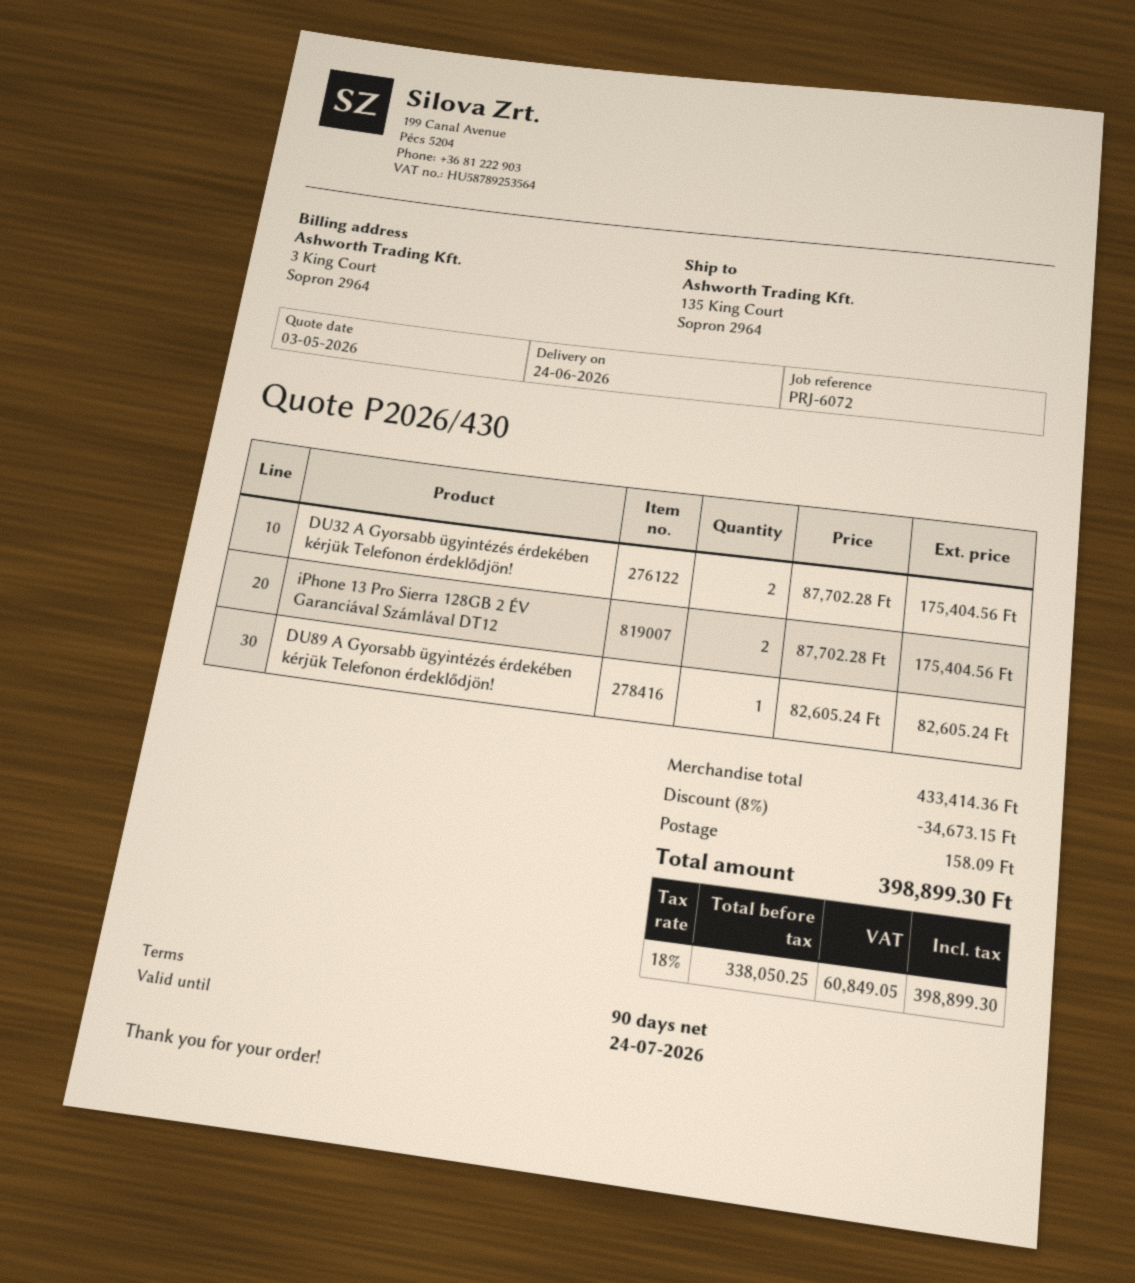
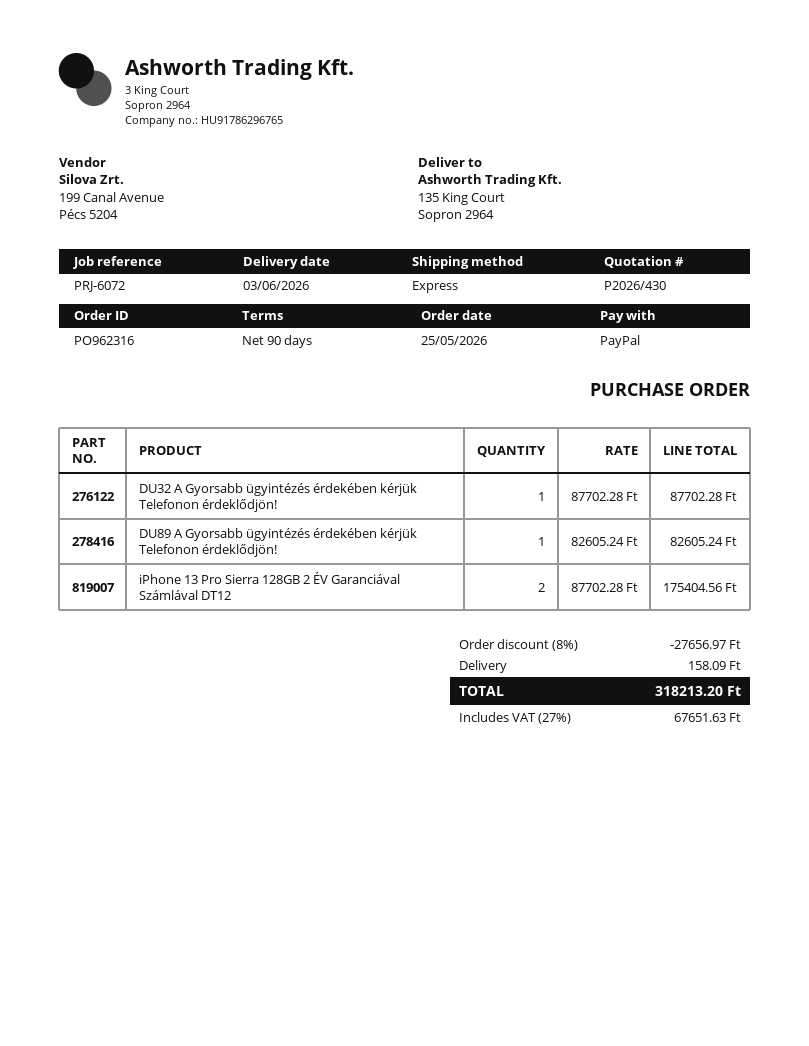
delivery date: 2026-06-24 -> 2026-06-03
DU32 A Gyorsabb ügyintézés érdekében kérjük Telefonon érdeklődjön!: 2 x 87702.28 = 175404.56 -> 1 x 87702.28 = 87702.28
discount: 8% = 34673.15 -> 8% = 27656.97
tax: 18% = 60849.05 -> 27% = 67651.63
total: 398899.30 -> 318213.20

